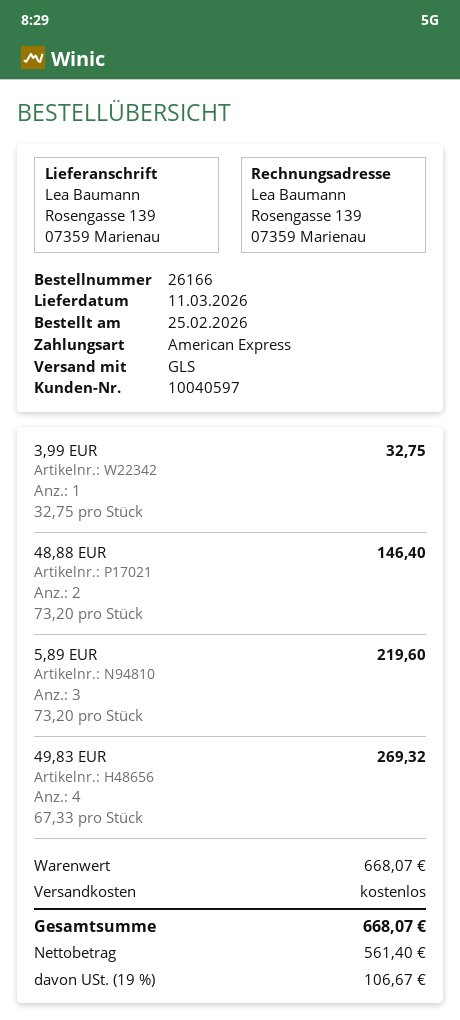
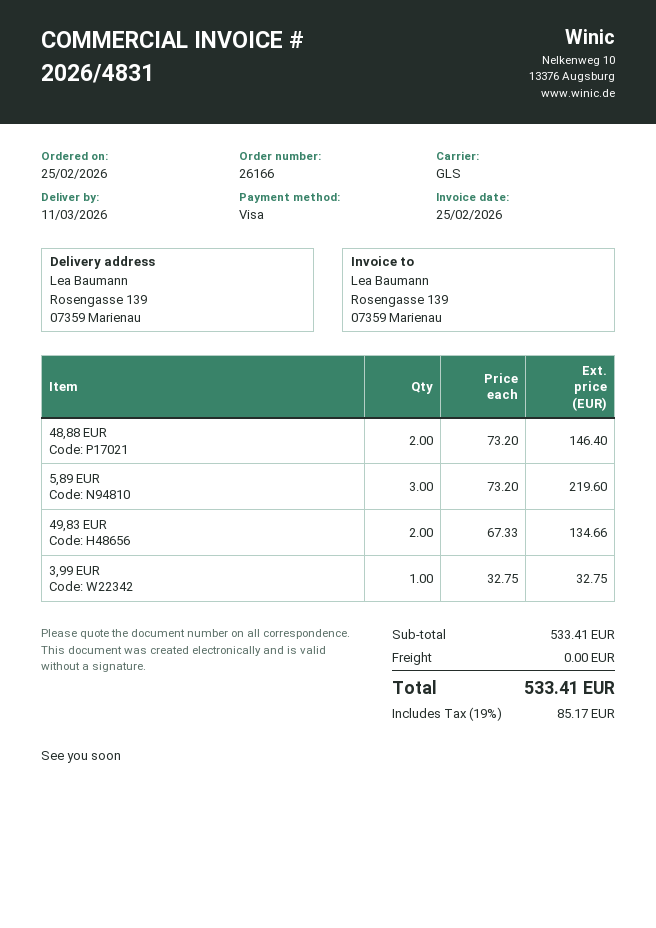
payment method: American Express -> Visa
49,83 EUR: 4 x 67.33 = 269.32 -> 2 x 67.33 = 134.66
subtotal: 668.07 -> 533.41
tax: 19% = 106.67 -> 19% = 85.17
total: 668.07 -> 533.41

